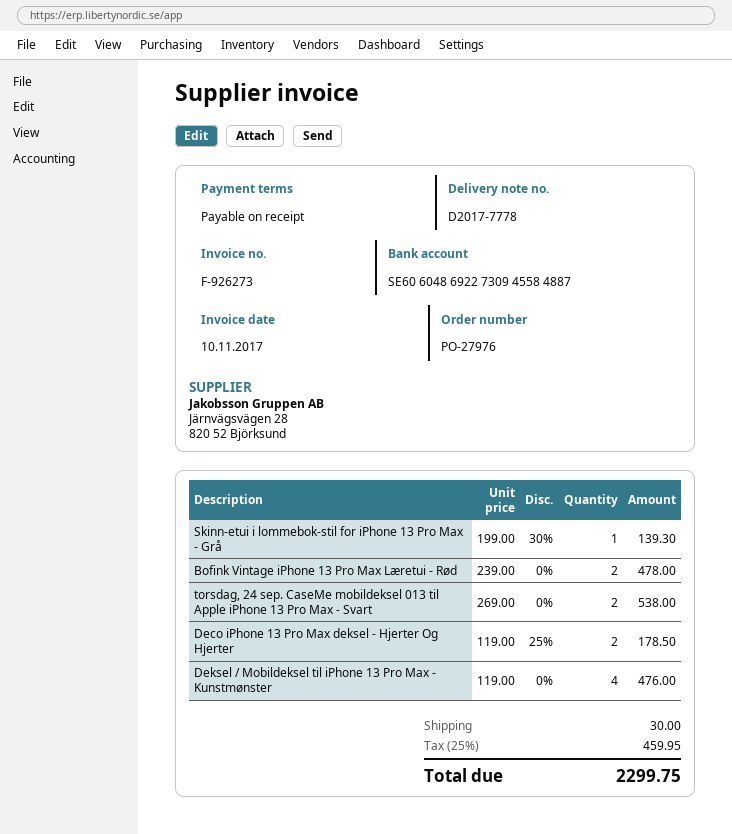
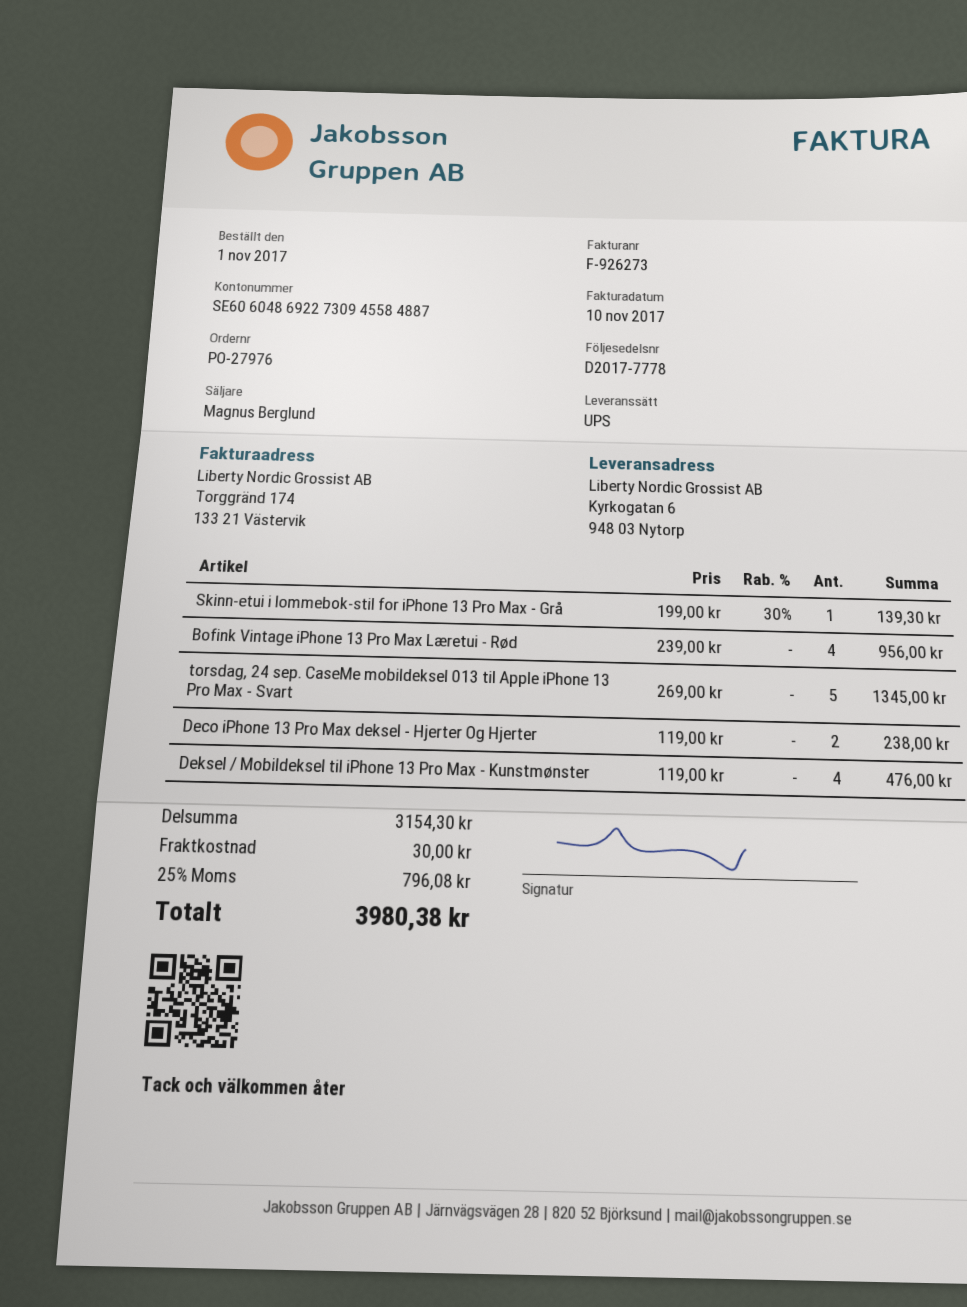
Bofink Vintage iPhone 13 Pro Max Læretui - Rød: 2 x 239.00 = 478.00 -> 4 x 239.00 = 956.00
torsdag, 24 sep. CaseMe mobildeksel 013 til Apple iPhone 13 Pro Max - Svart: 2 x 269.00 = 538.00 -> 5 x 269.00 = 1345.00
Deco iPhone 13 Pro Max deksel - Hjerter Og Hjerter: 2 x 119.00 - 25% = 178.50 -> 2 x 119.00 = 238.00
tax: 25% = 459.95 -> 25% = 796.08
total: 2299.75 -> 3980.38

